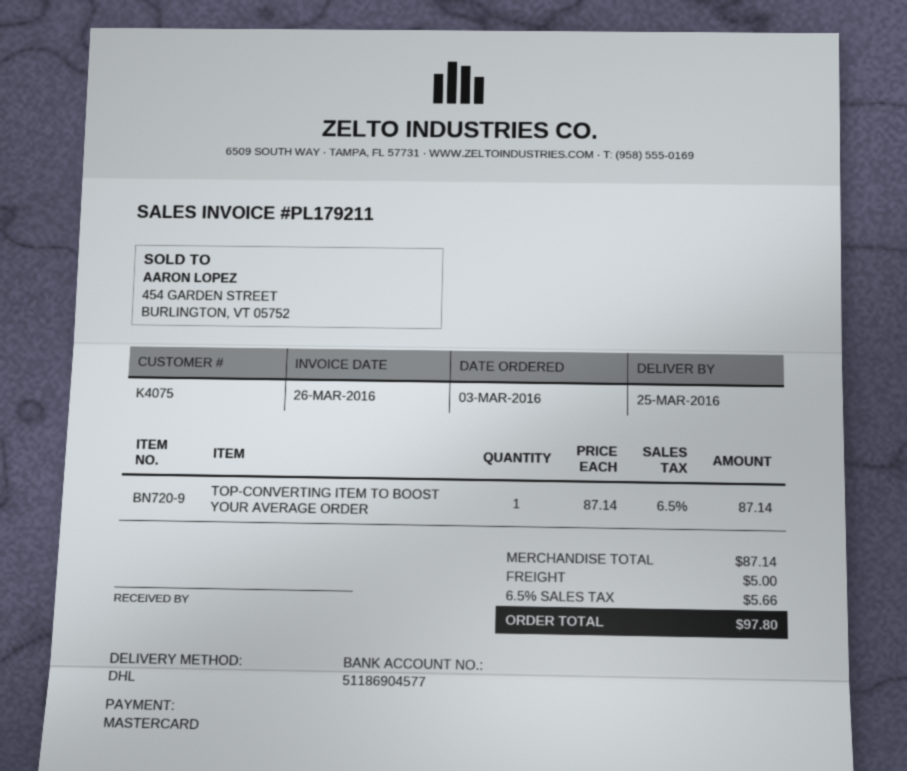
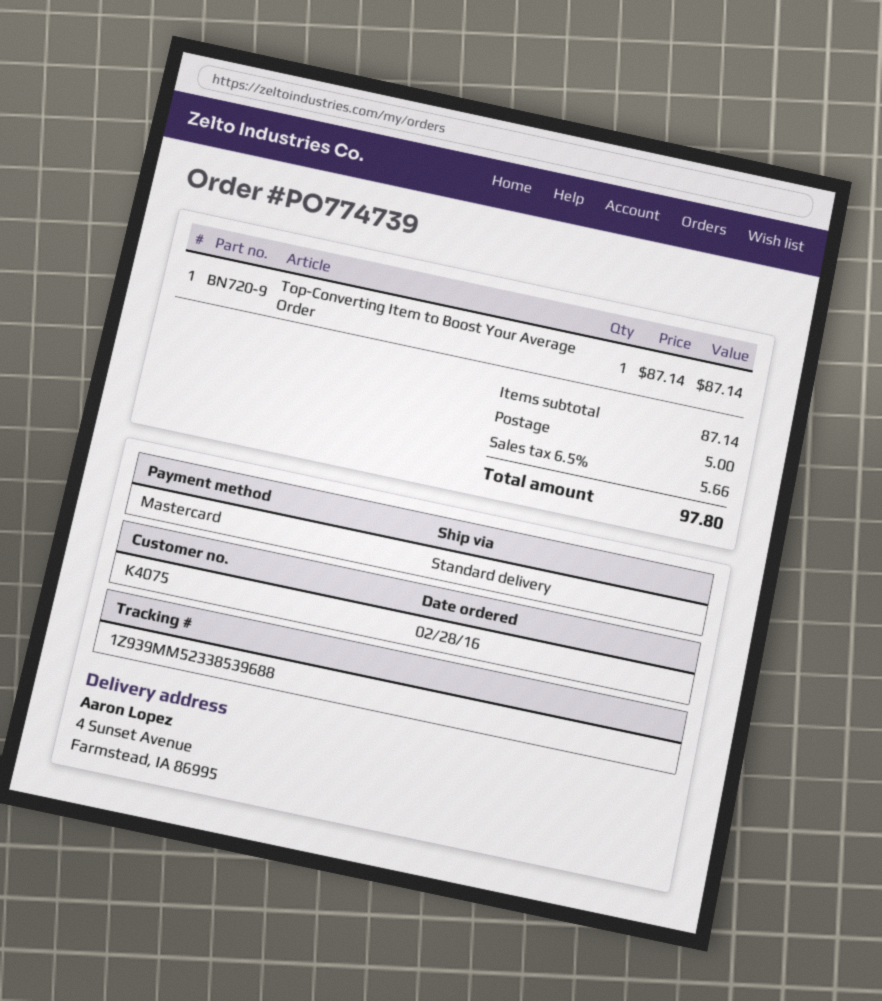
order date: 2016-03-03 -> 2016-02-28
shipping method: DHL -> standard

